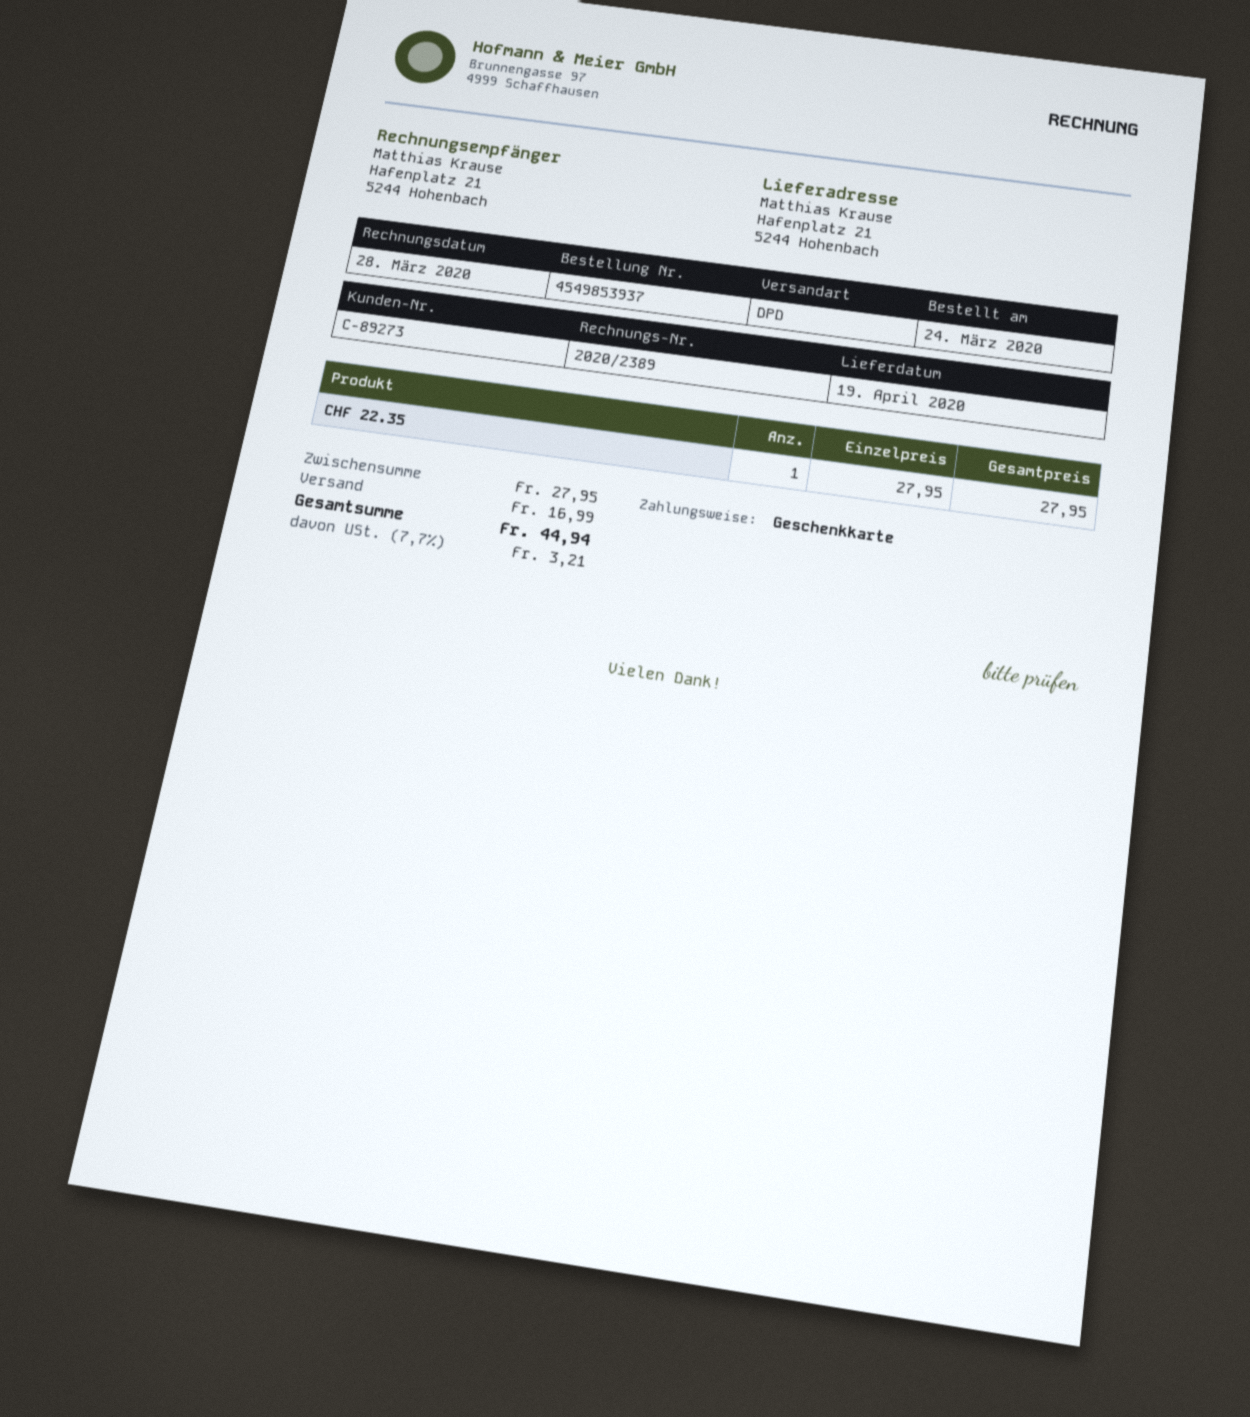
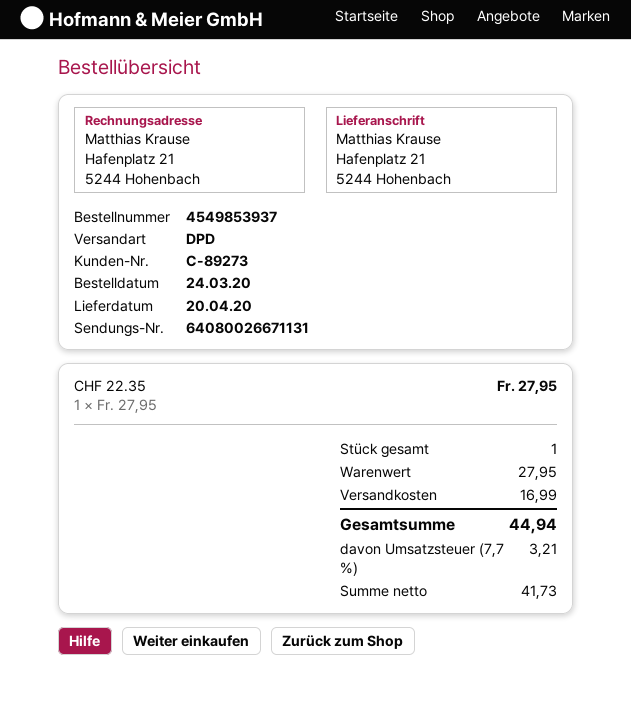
delivery date: 2020-04-19 -> 2020-04-20

